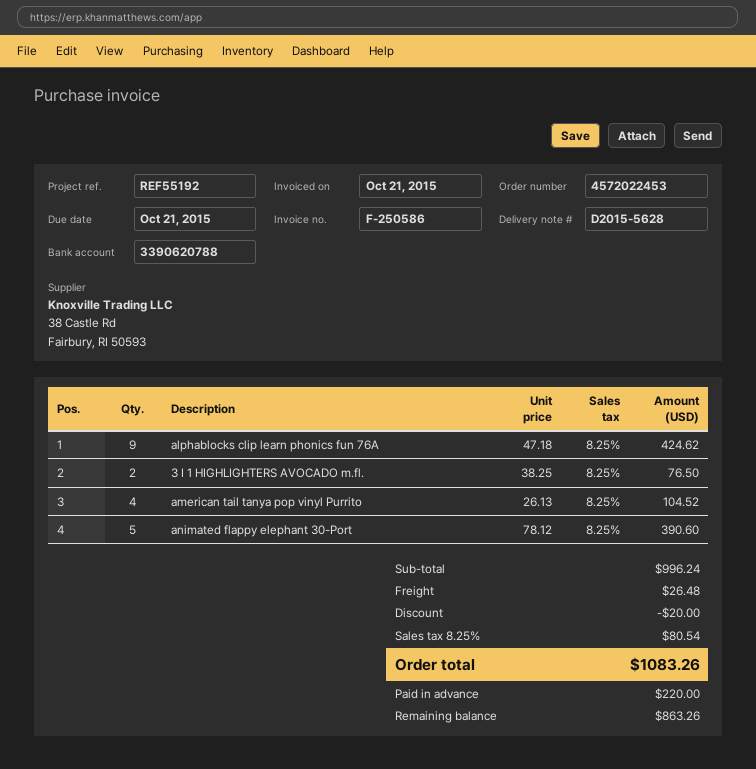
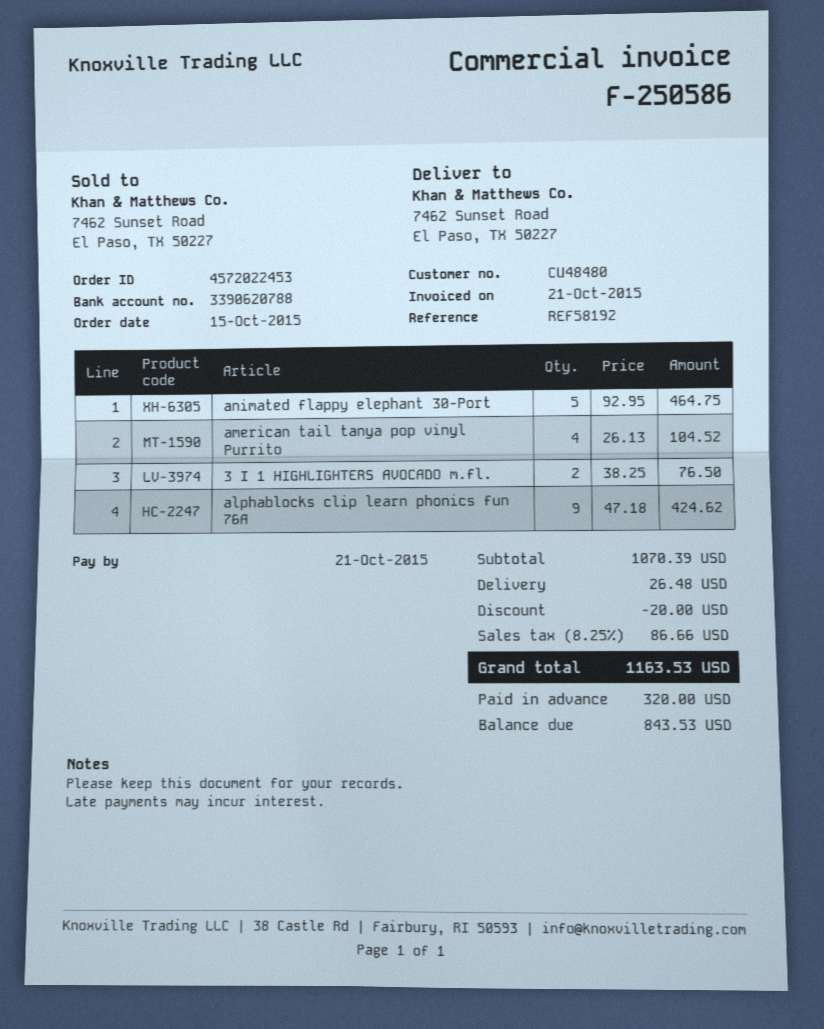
reference: REF55192 -> REF58192
animated flappy elephant 30-Port: 5 x 78.12 = 390.60 -> 5 x 92.95 = 464.75
subtotal: 996.24 -> 1070.39
tax: 8.25% = 80.54 -> 8.25% = 86.66
total: 1083.26 -> 1163.53
deposit: 220.00 -> 320.00
balance: 863.26 -> 843.53

